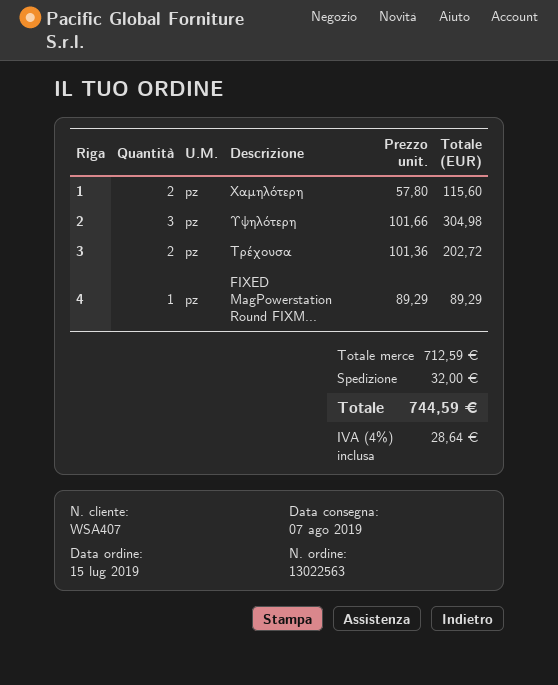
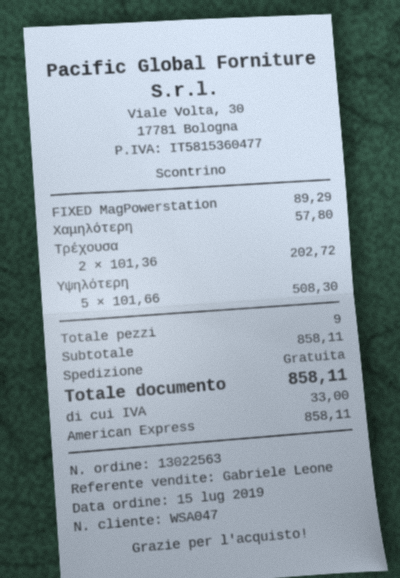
customer number: WSA407 -> WSA047
Χαμηλότερη: 2 x 57.80 = 115.60 -> 1 x 57.80 = 57.80
Υψηλότερη: 3 x 101.66 = 304.98 -> 5 x 101.66 = 508.30
subtotal: 712.59 -> 858.11
shipping: 32.00 -> 0.00
tax: 28.64 -> 33.00
total: 744.59 -> 858.11

